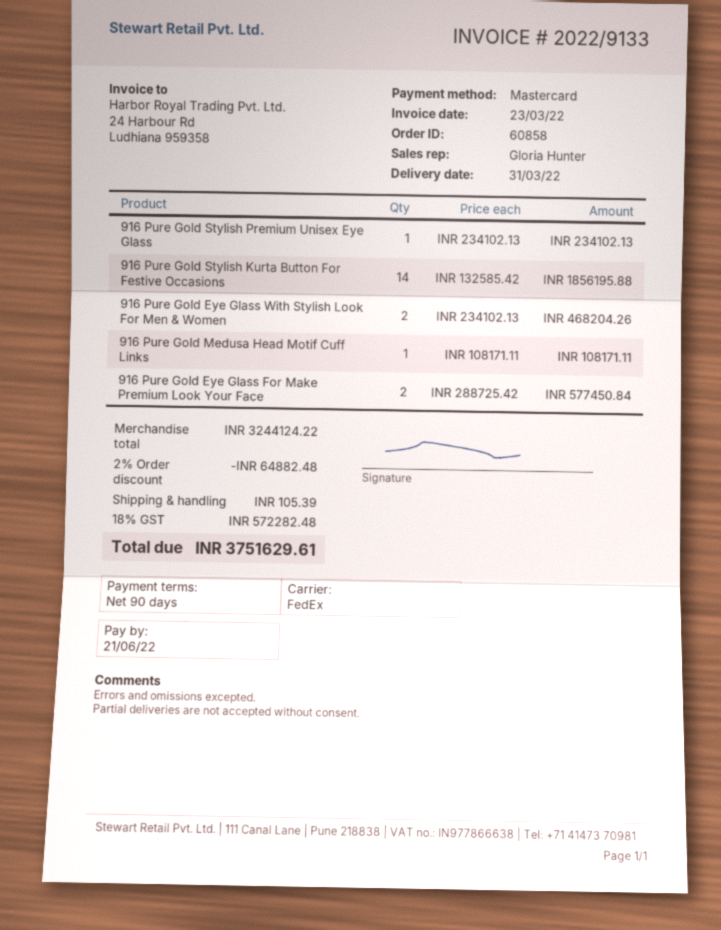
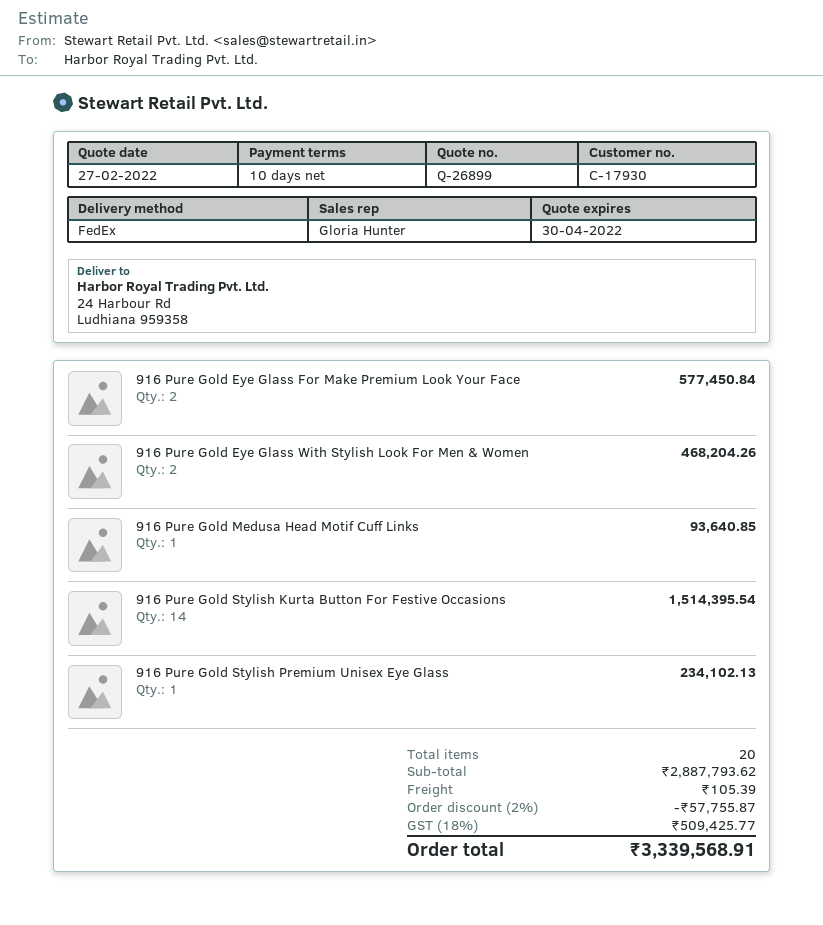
payment terms: 90 days -> 10 days
916 Pure Gold Stylish Kurta Button For Festive Occasions: 14 for 1856195.88 -> 14 for 1514395.54
916 Pure Gold Medusa Head Motif Cuff Links: 1 for 108171.11 -> 1 for 93640.85
subtotal: 3244124.22 -> 2887793.62
discount: 2% = 64882.48 -> 2% = 57755.87
tax: 18% = 572282.48 -> 18% = 509425.77
total: 3751629.61 -> 3339568.91

